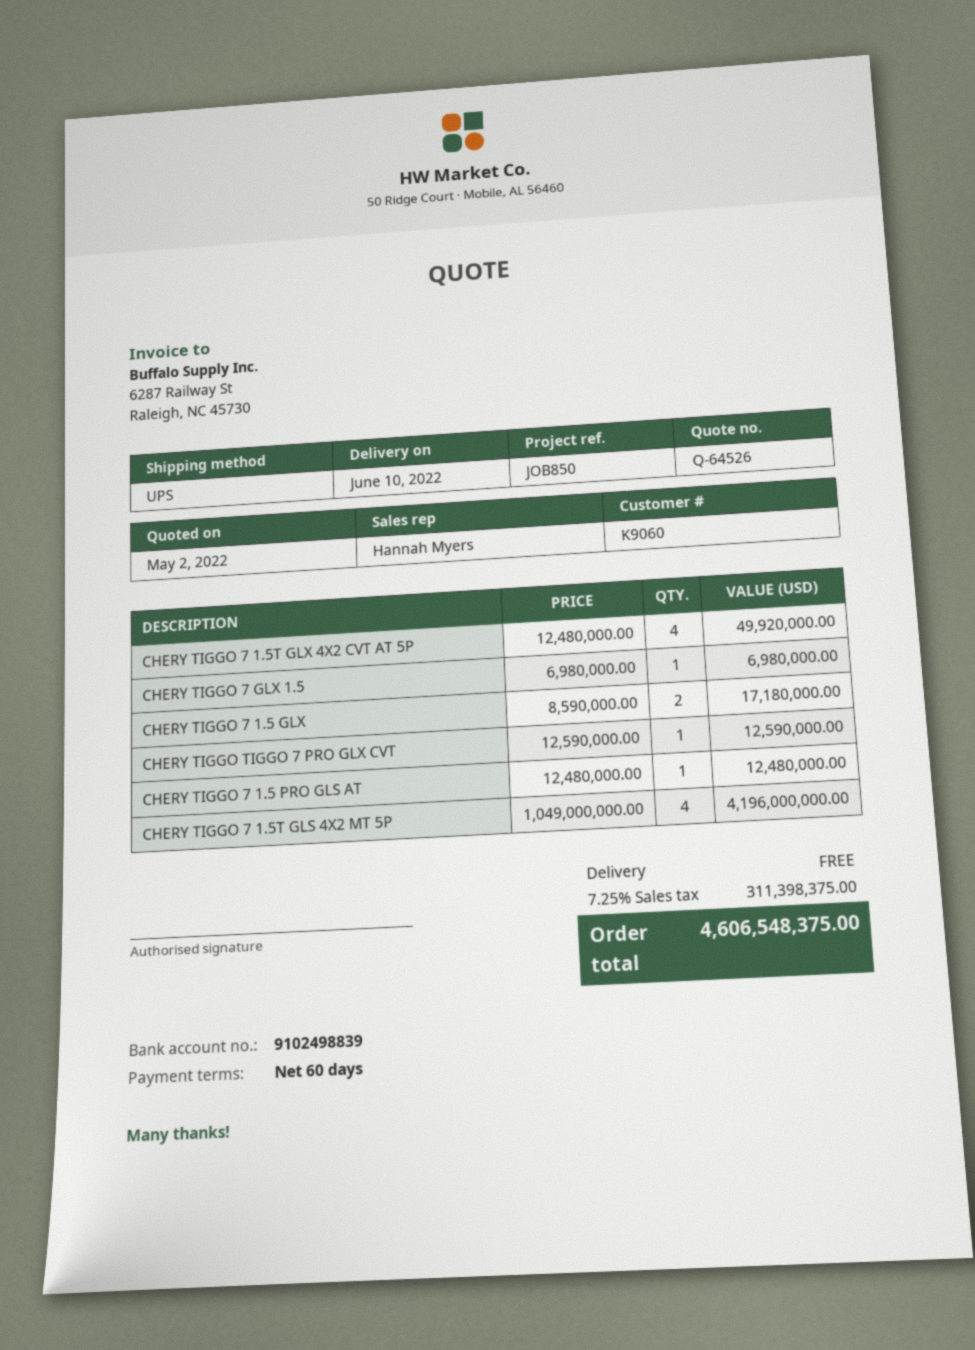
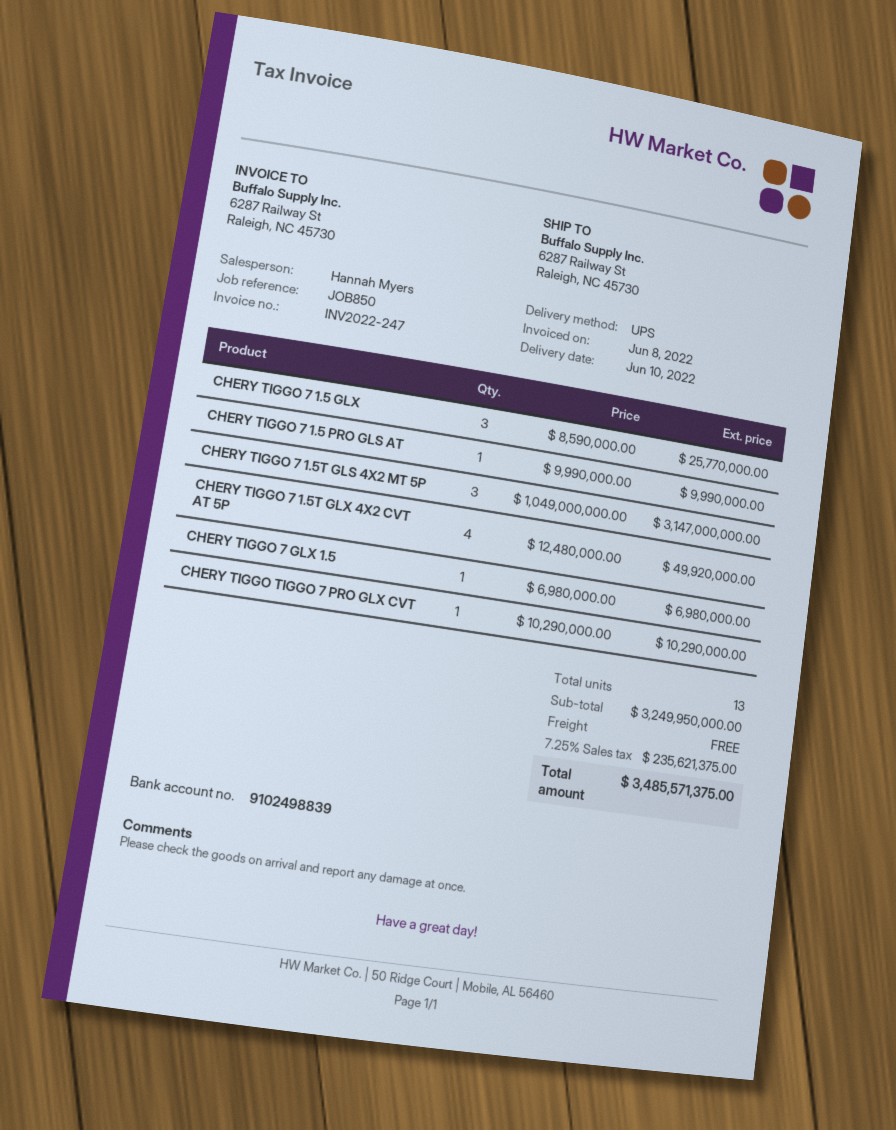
CHERY TIGGO 7 1.5 GLX: 2 x 8590000.00 = 17180000.00 -> 3 x 8590000.00 = 25770000.00
CHERY TIGGO TIGGO 7 PRO GLX CVT: 1 x 12590000.00 = 12590000.00 -> 1 x 10290000.00 = 10290000.00
CHERY TIGGO 7 1.5 PRO GLS AT: 1 x 12480000.00 = 12480000.00 -> 1 x 9990000.00 = 9990000.00
CHERY TIGGO 7 1.5T GLS 4X2 MT 5P: 4 x 1049000000.00 = 4196000000.00 -> 3 x 1049000000.00 = 3147000000.00
tax: 7.25% = 311398375.00 -> 7.25% = 235621375.00
total: 4606548375.00 -> 3485571375.00

